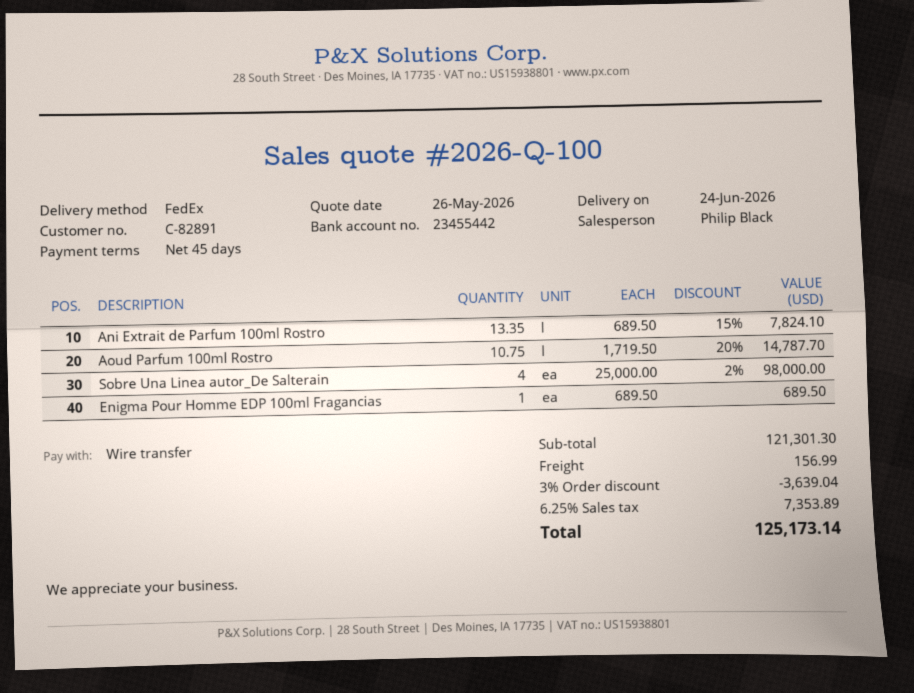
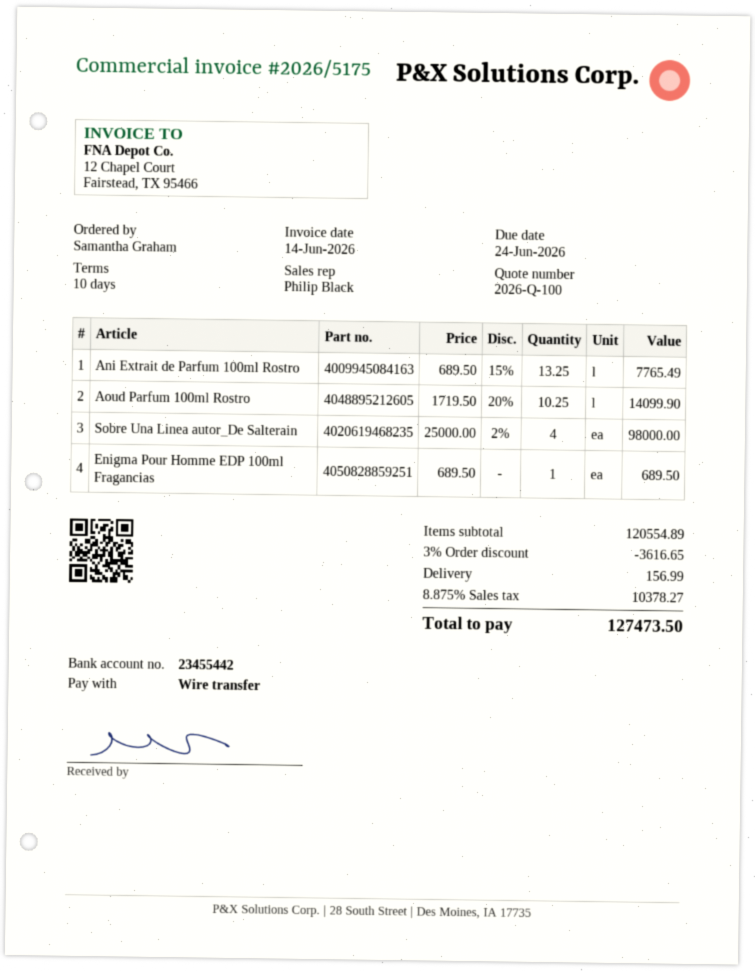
payment terms: 45 days -> 10 days
Ani Extrait de Parfum 100ml Rostro: 13.35 x 689.50 - 15% = 7824.10 -> 13.25 x 689.50 - 15% = 7765.49
Aoud Parfum 100ml Rostro: 10.75 x 1719.50 - 20% = 14787.70 -> 10.25 x 1719.50 - 20% = 14099.90
subtotal: 121301.30 -> 120554.89
discount: 3% = 3639.04 -> 3% = 3616.65
tax: 6.25% = 7353.89 -> 8.875% = 10378.27
total: 125173.14 -> 127473.50

